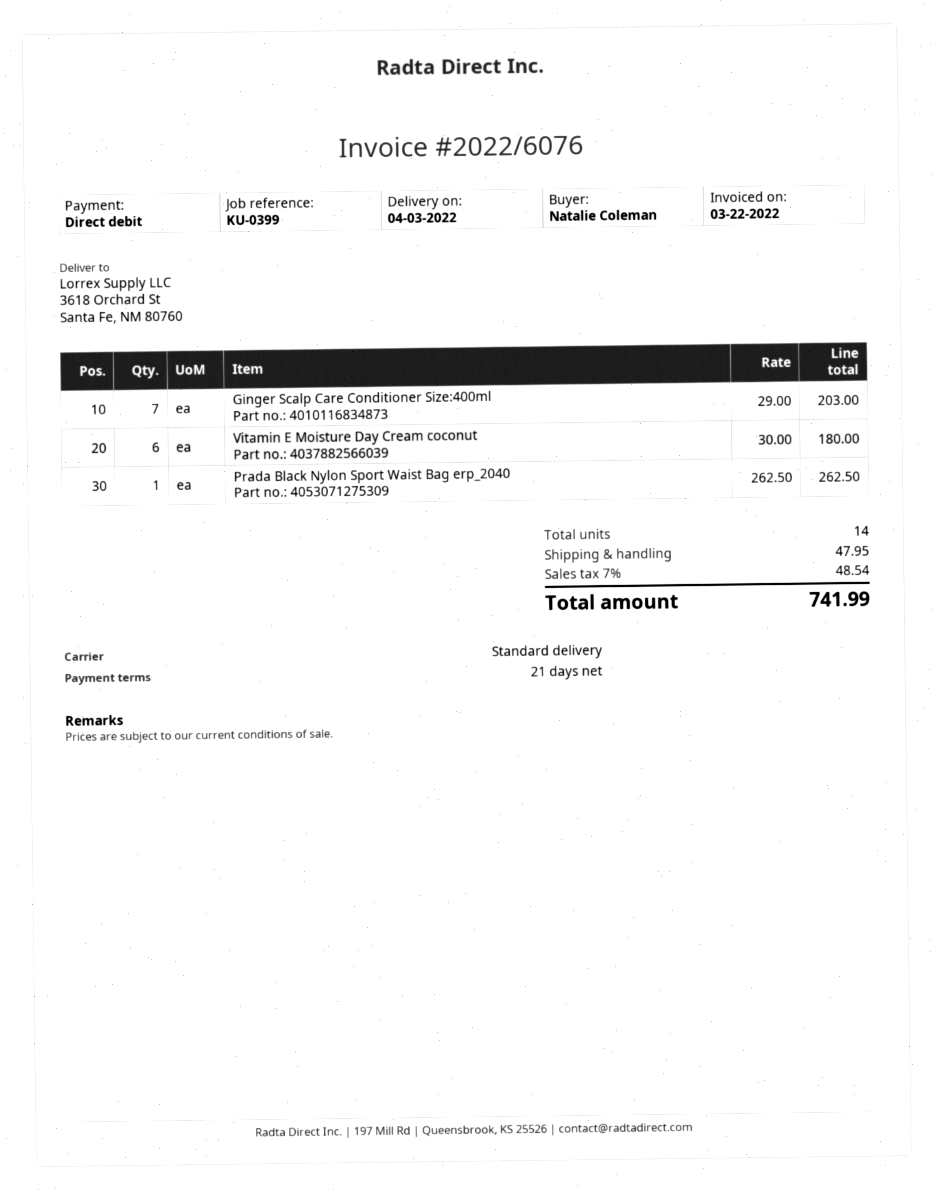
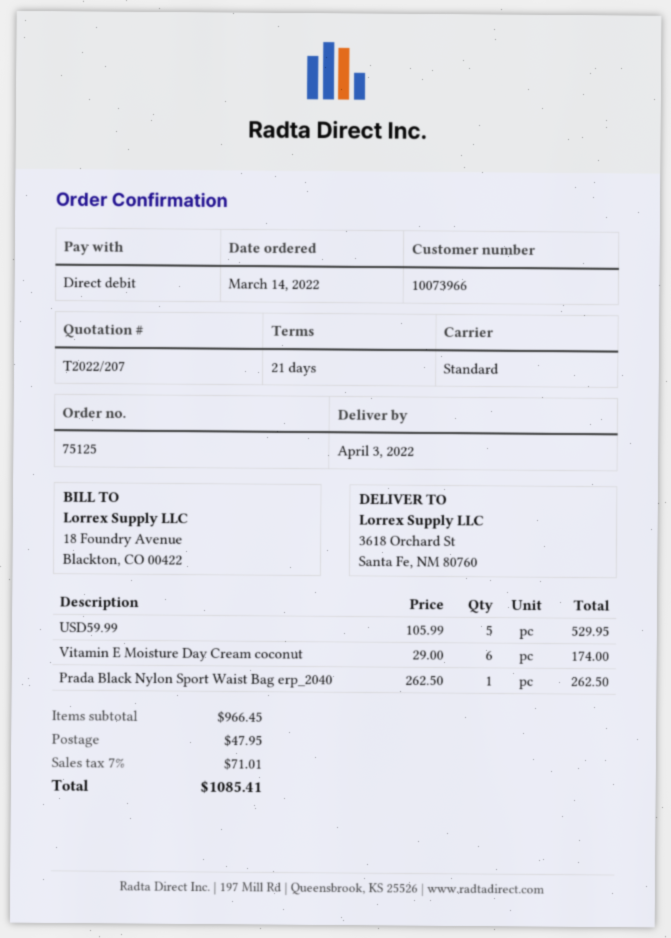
Ginger Scalp Care Conditioner Size:400ml: 7 x 29.00 = 203.00 -> none
Vitamin E Moisture Day Cream coconut: 6 x 30.00 = 180.00 -> 6 x 29.00 = 174.00
USD59.99: none -> 5 x 105.99 = 529.95
tax: 7% = 48.54 -> 7% = 71.01
total: 741.99 -> 1085.41

